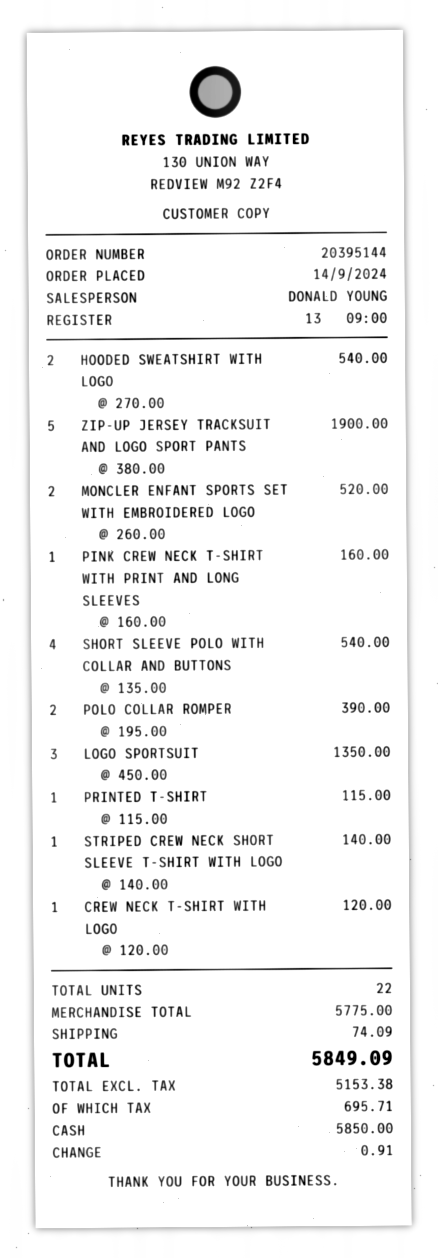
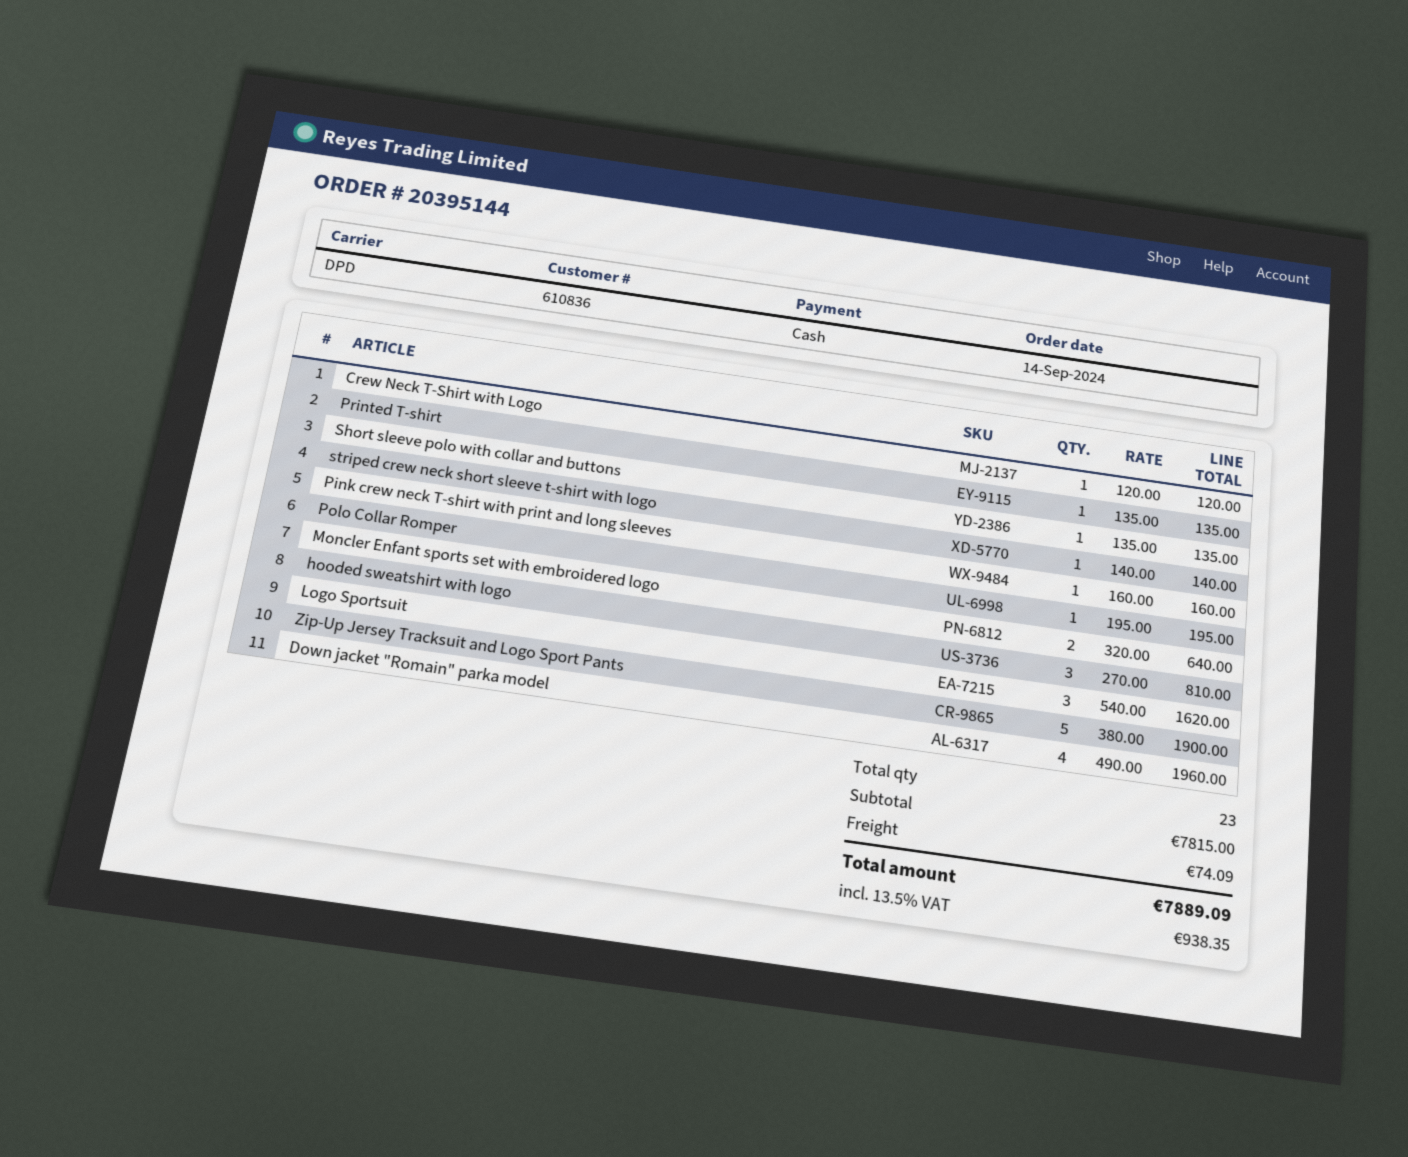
HOODED SWEATSHIRT WITH LOGO: 2 x 270.00 = 540.00 -> 3 x 270.00 = 810.00
MONCLER ENFANT SPORTS SET WITH EMBROIDERED LOGO: 2 x 260.00 = 520.00 -> 2 x 320.00 = 640.00
SHORT SLEEVE POLO WITH COLLAR AND BUTTONS: 4 x 135.00 = 540.00 -> 1 x 135.00 = 135.00
POLO COLLAR ROMPER: 2 x 195.00 = 390.00 -> 1 x 195.00 = 195.00
LOGO SPORTSUIT: 3 x 450.00 = 1350.00 -> 3 x 540.00 = 1620.00
PRINTED T-SHIRT: 1 x 115.00 = 115.00 -> 1 x 135.00 = 135.00
Down jacket "Romain" parka model: none -> 4 x 490.00 = 1960.00
total quantity: 22 -> 23
subtotal: 5775.00 -> 7815.00
tax: 695.71 -> 938.35
total: 5849.09 -> 7889.09

